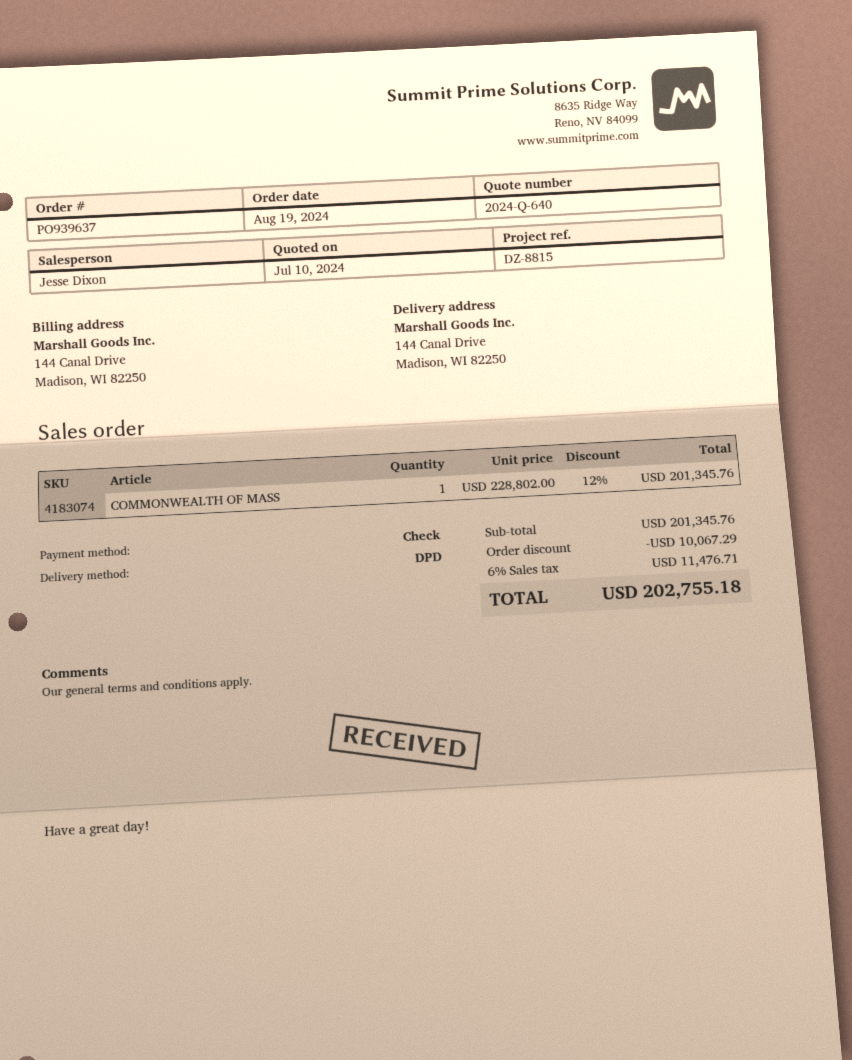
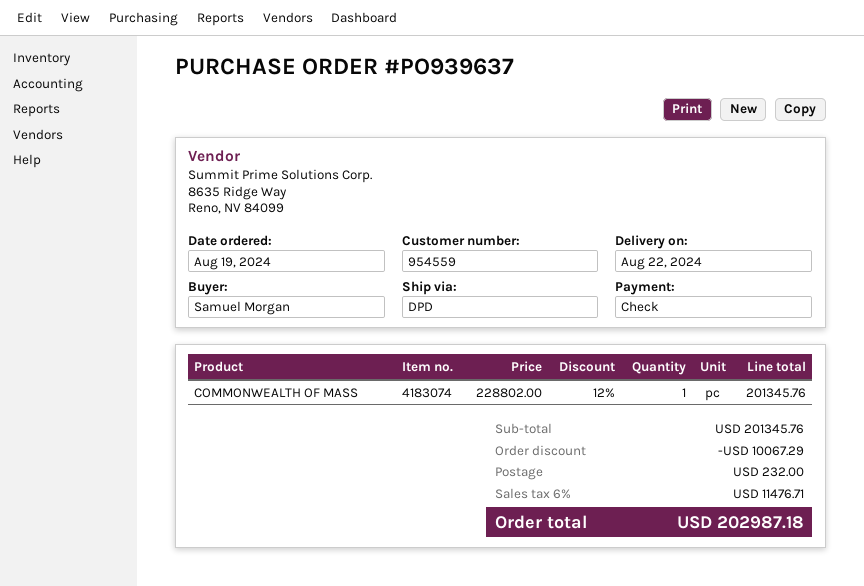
shipping: none -> 232.00
total: 202755.18 -> 202987.18

